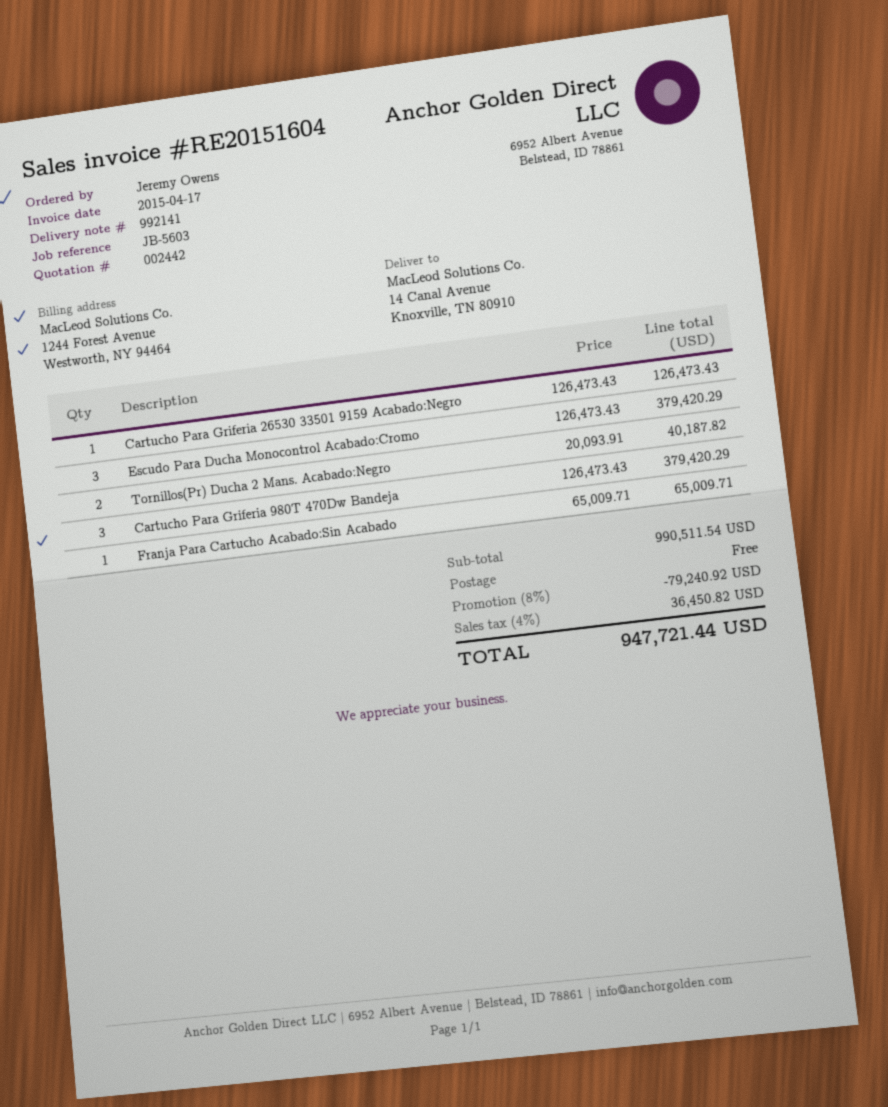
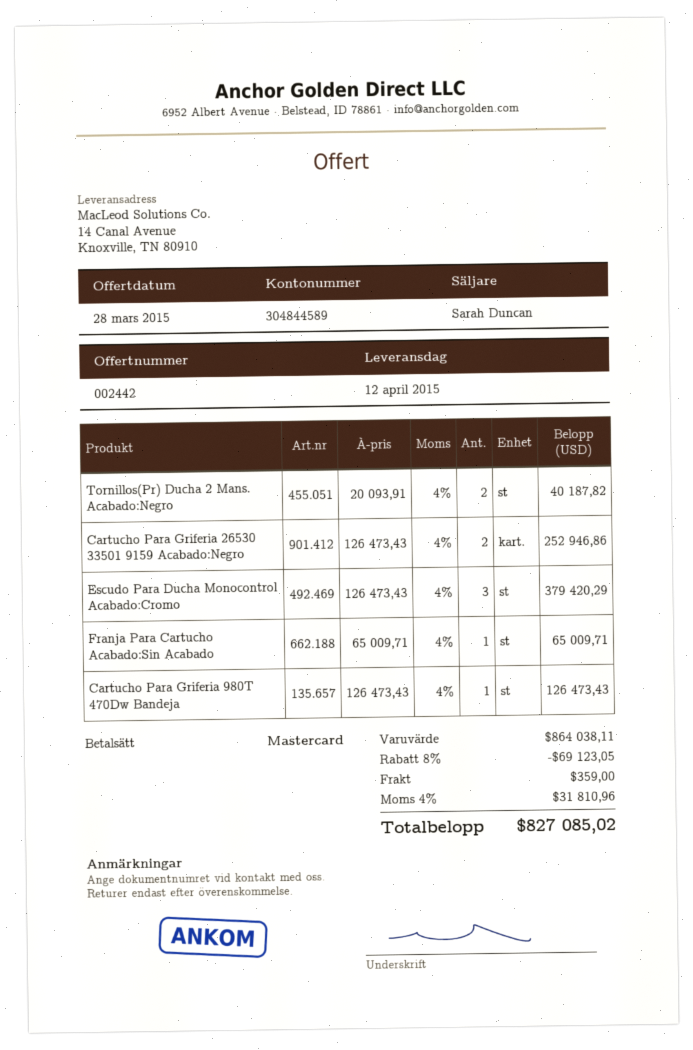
Cartucho Para Griferia 26530 33501 9159 Acabado:Negro: 1 x 126473.43 = 126473.43 -> 2 x 126473.43 = 252946.86
Cartucho Para Griferia 980T 470Dw Bandeja: 3 x 126473.43 = 379420.29 -> 1 x 126473.43 = 126473.43
subtotal: 990511.54 -> 864038.11
discount: 8% = 79240.92 -> 8% = 69123.05
shipping: 0.00 -> 359.00
tax: 4% = 36450.82 -> 4% = 31810.96
total: 947721.44 -> 827085.02

